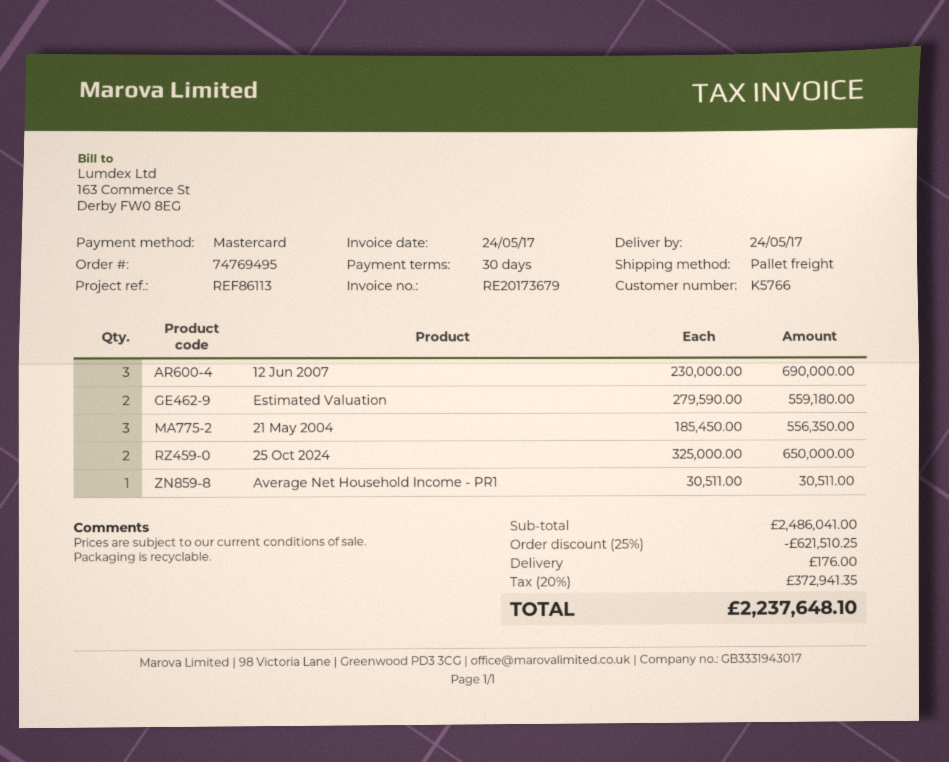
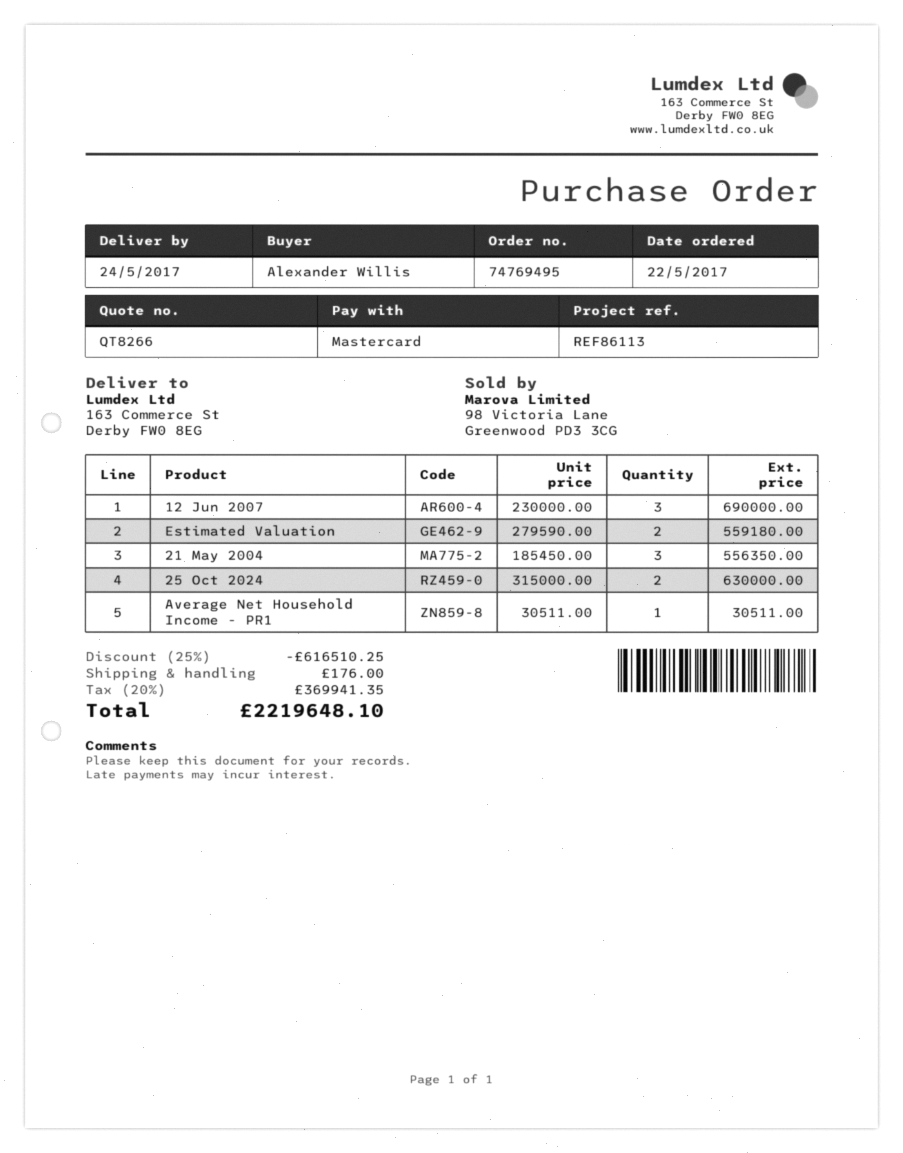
25 Oct 2024: 2 x 325000.00 = 650000.00 -> 2 x 315000.00 = 630000.00
discount: 25% = 621510.25 -> 25% = 616510.25
tax: 20% = 372941.35 -> 20% = 369941.35
total: 2237648.10 -> 2219648.10

